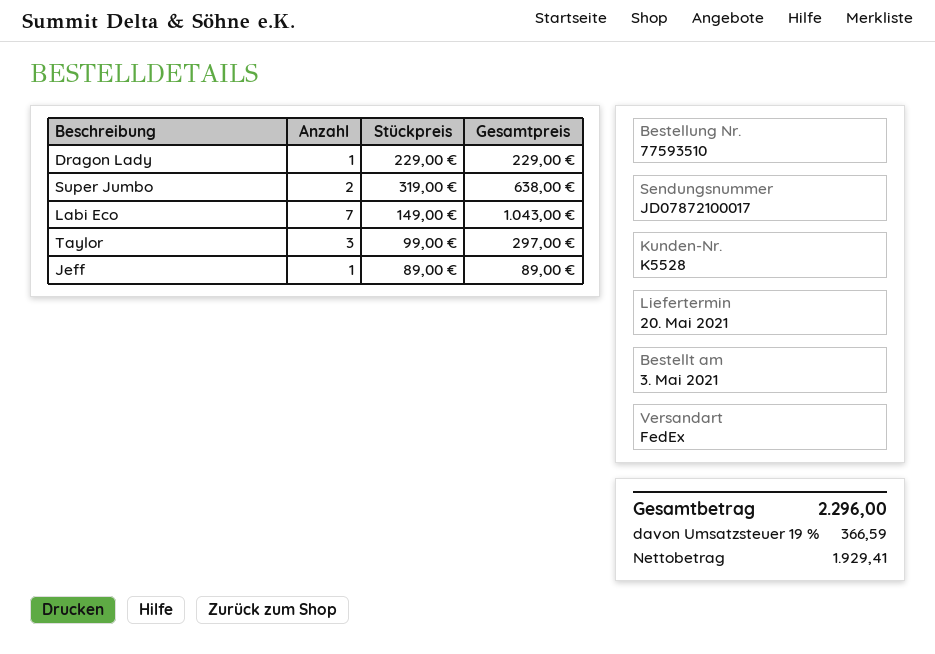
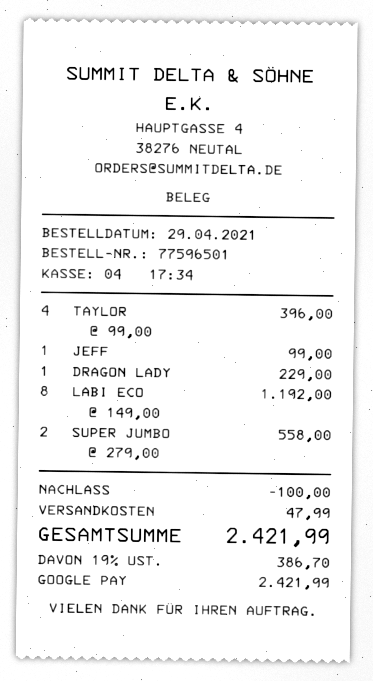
order number: 77593510 -> 77596501
order date: 2021-05-03 -> 2021-04-29
Super Jumbo: 2 x 319.00 = 638.00 -> 2 x 279.00 = 558.00
Labi Eco: 7 x 149.00 = 1043.00 -> 8 x 149.00 = 1192.00
Taylor: 3 x 99.00 = 297.00 -> 4 x 99.00 = 396.00
Jeff: 1 x 89.00 = 89.00 -> 1 x 99.00 = 99.00
discount: none -> 100.00
shipping: none -> 47.99
tax: 19% = 366.59 -> 19% = 386.70
total: 2296.00 -> 2421.99

